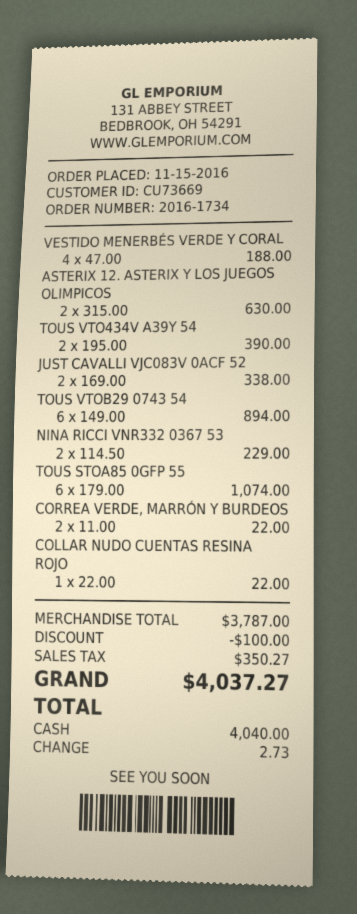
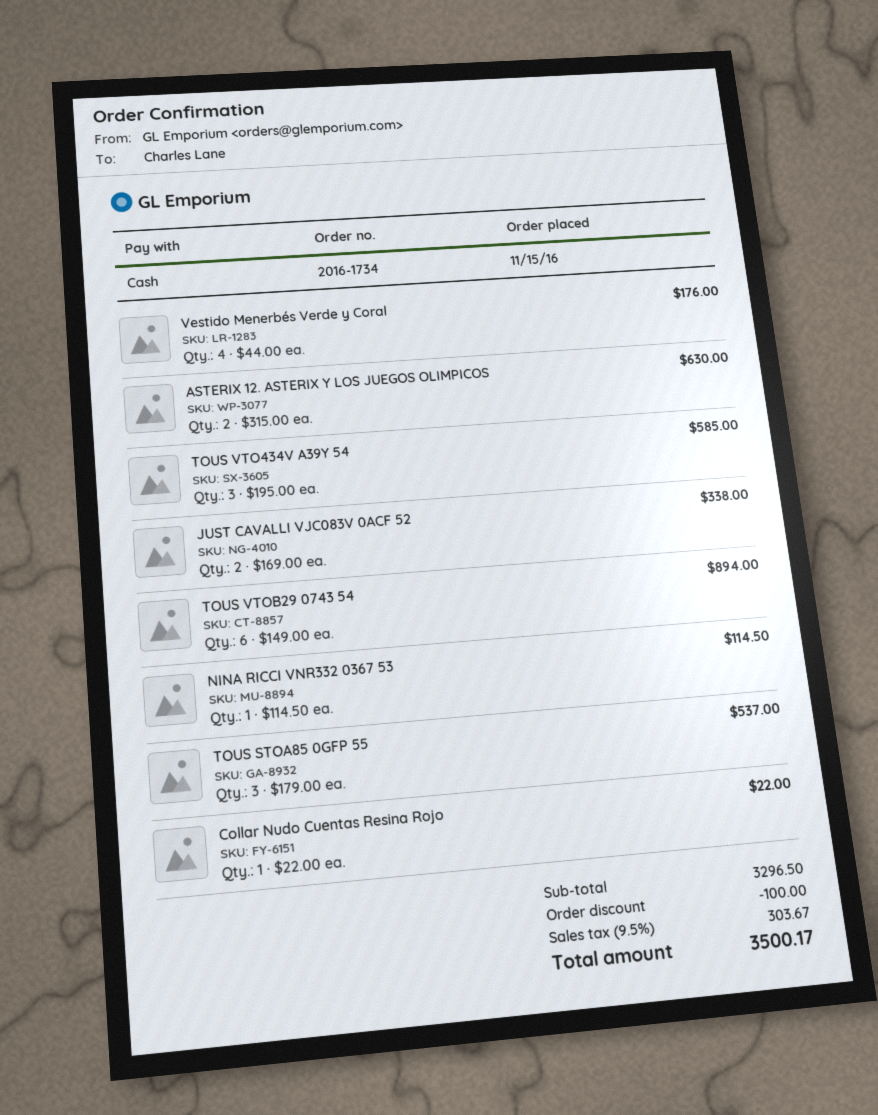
VESTIDO MENERBÉS VERDE Y CORAL: 4 x 47.00 = 188.00 -> 4 x 44.00 = 176.00
TOUS VTO434V A39Y 54: 2 x 195.00 = 390.00 -> 3 x 195.00 = 585.00
NINA RICCI VNR332 0367 53: 2 x 114.50 = 229.00 -> 1 x 114.50 = 114.50
TOUS STOA85 0GFP 55: 6 x 179.00 = 1074.00 -> 3 x 179.00 = 537.00
CORREA VERDE, MARRÓN Y BURDEOS: 2 x 11.00 = 22.00 -> none
subtotal: 3787.00 -> 3296.50
tax: 350.27 -> 303.67
total: 4037.27 -> 3500.17

